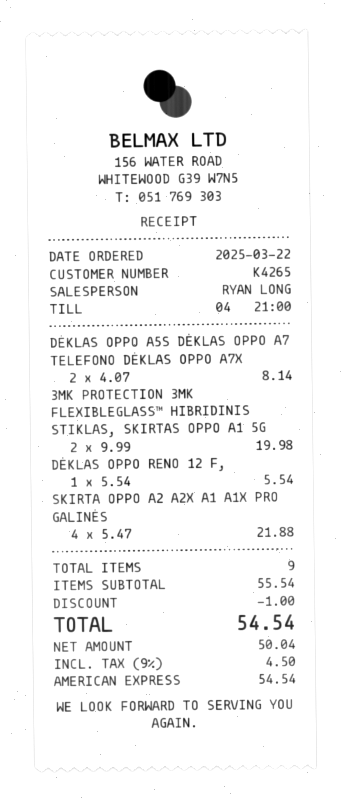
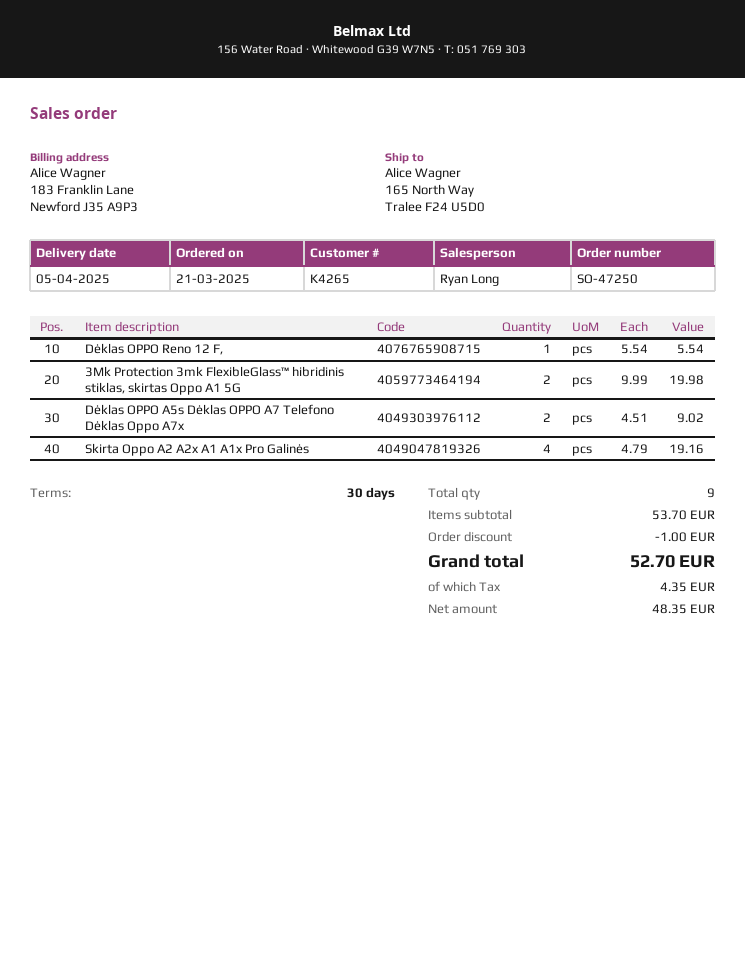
order date: 2025-03-22 -> 2025-03-21
DĖKLAS OPPO A5S DĖKLAS OPPO A7 TELEFONO DĖKLAS OPPO A7X: 2 x 4.07 = 8.14 -> 2 x 4.51 = 9.02
SKIRTA OPPO A2 A2X A1 A1X PRO GALINĖS: 4 x 5.47 = 21.88 -> 4 x 4.79 = 19.16
subtotal: 55.54 -> 53.70
net: 50.04 -> 48.35
tax: 4.50 -> 4.35
total: 54.54 -> 52.70

